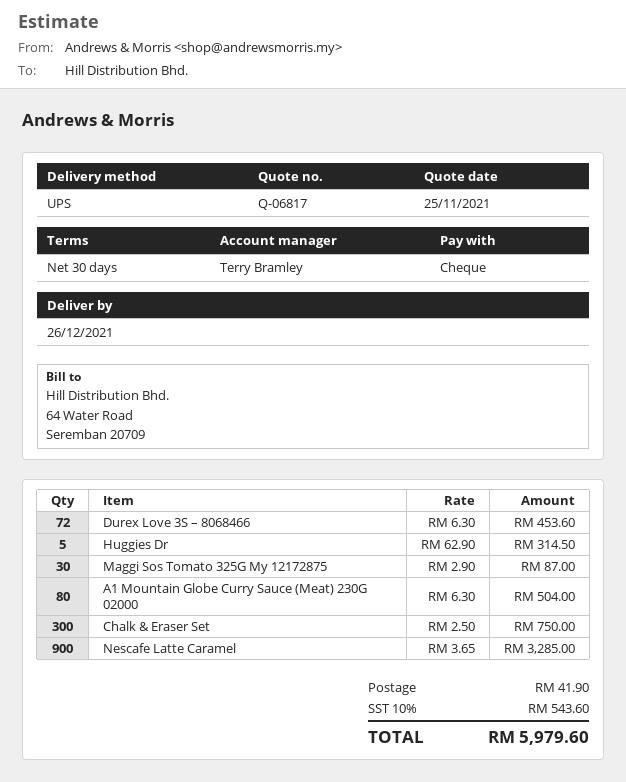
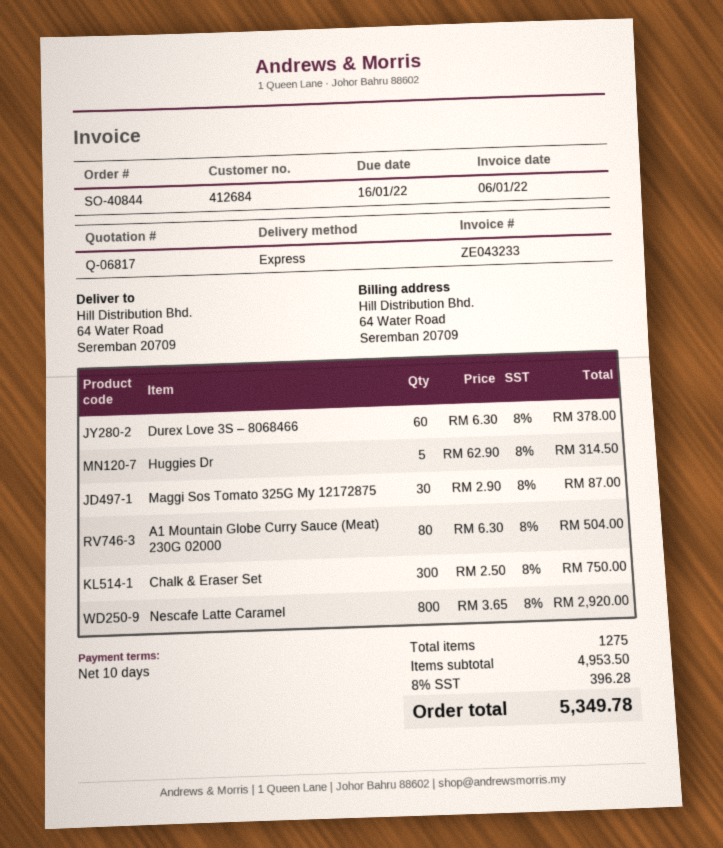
payment terms: 30 days -> 10 days
shipping method: UPS -> express
Durex Love 3S – 8068466: 72 x 6.30 = 453.60 -> 60 x 6.30 = 378.00
Nescafe Latte Caramel: 900 x 3.65 = 3285.00 -> 800 x 3.65 = 2920.00
shipping: 41.90 -> none
tax: 10% = 543.60 -> 8% = 396.28
total: 5979.60 -> 5349.78

